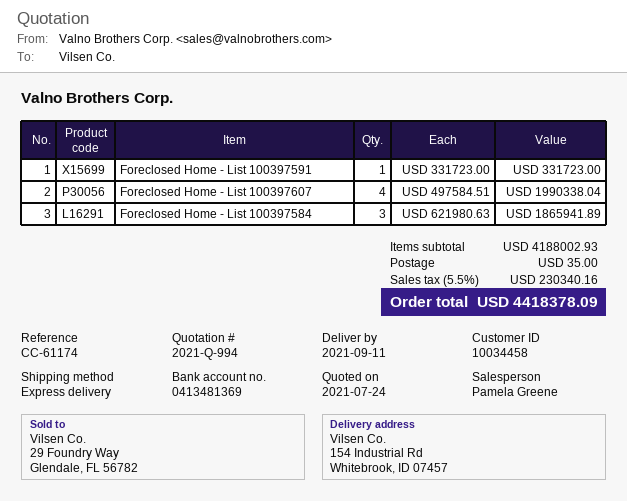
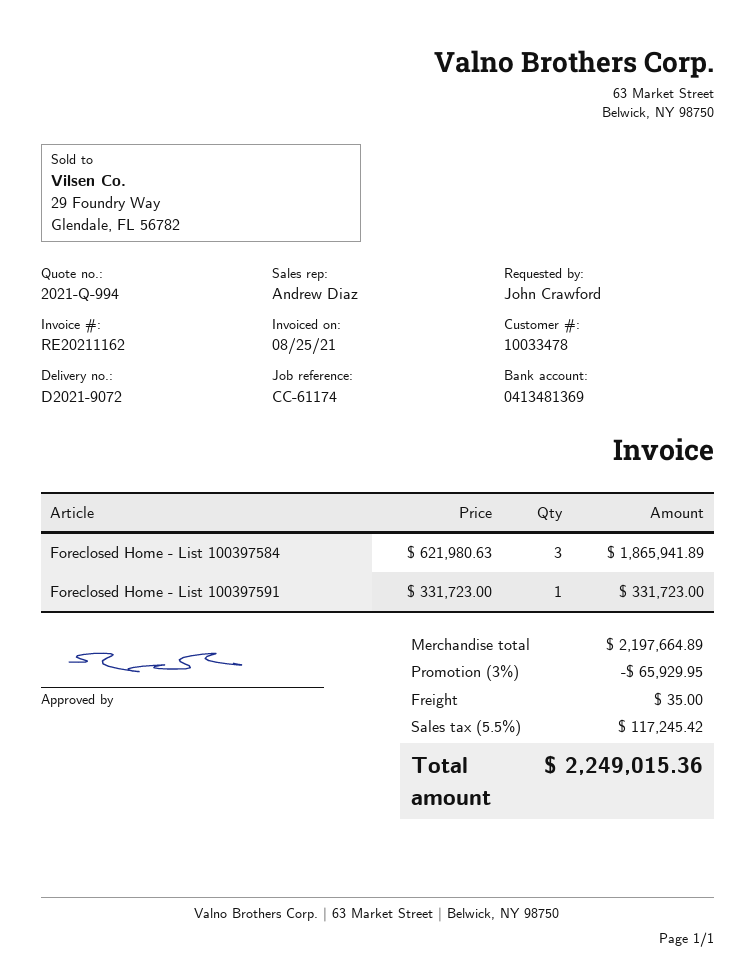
customer number: 10034458 -> 10033478
sales rep: Pamela Greene -> Andrew Diaz
Foreclosed Home - List 100397607: 4 x 497584.51 = 1990338.04 -> none
subtotal: 4188002.93 -> 2197664.89
discount: none -> 3% = 65929.95
tax: 5.5% = 230340.16 -> 5.5% = 117245.42
total: 4418378.09 -> 2249015.36

